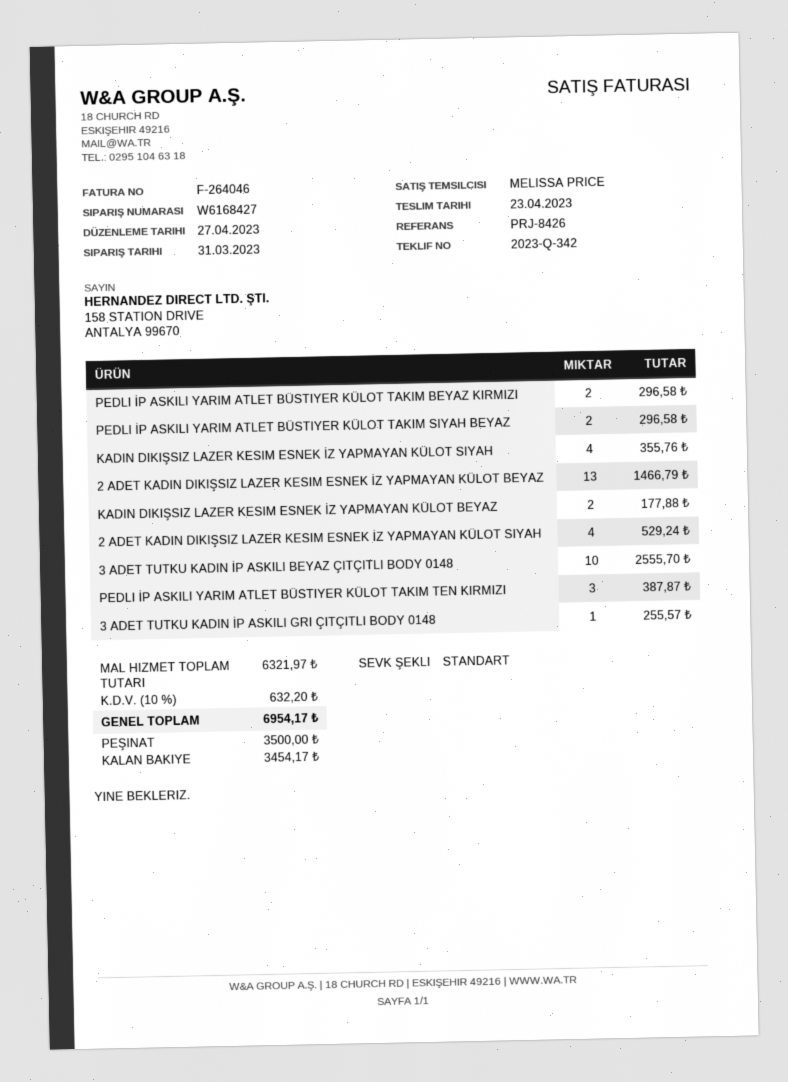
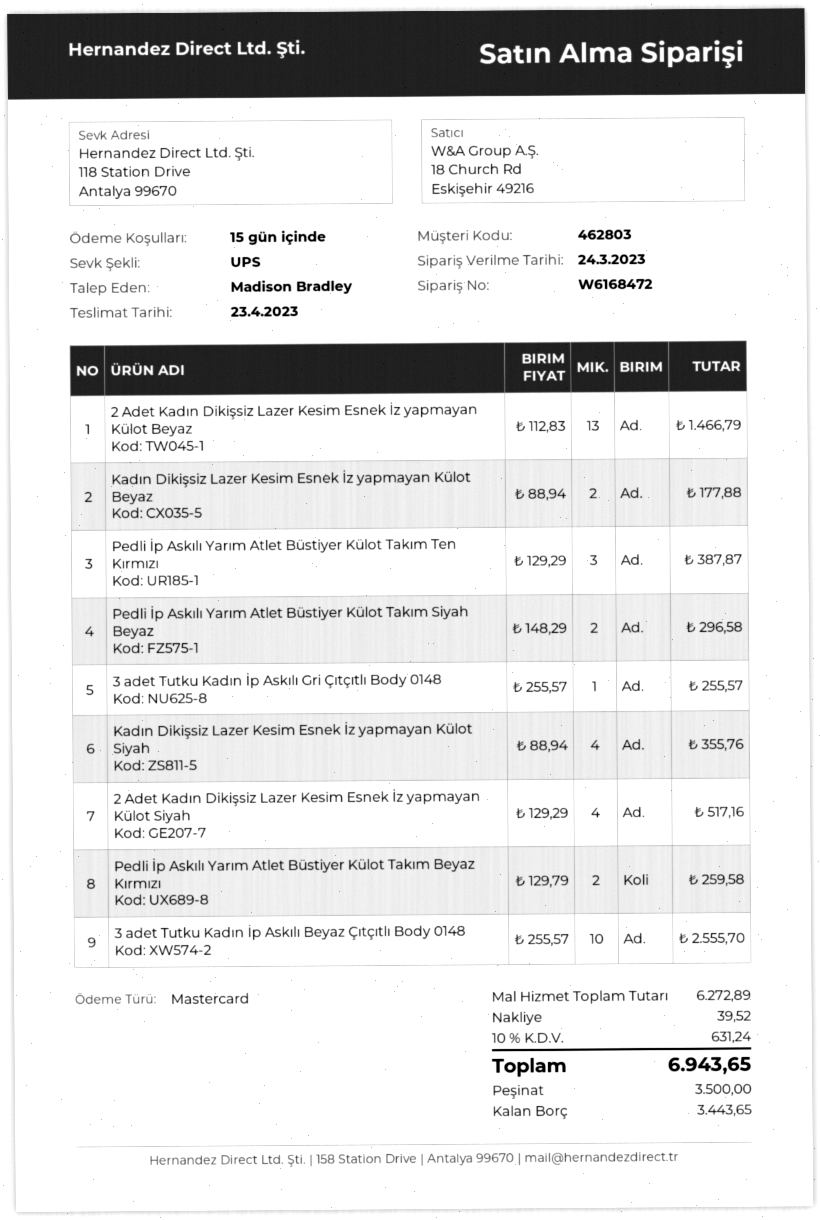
order number: W6168427 -> W6168472
order date: 2023-03-31 -> 2023-03-24
shipping method: standard -> UPS
PEDLI İP ASKILI YARIM ATLET BÜSTIYER KÜLOT TAKIM BEYAZ KIRMIZI: 2 for 296.58 -> 2 for 259.58
2 ADET KADIN DIKIŞSIZ LAZER KESIM ESNEK İZ YAPMAYAN KÜLOT SIYAH: 4 for 529.24 -> 4 for 517.16
subtotal: 6321.97 -> 6272.89
shipping: none -> 39.52
tax: 10% = 632.20 -> 10% = 631.24
total: 6954.17 -> 6943.65
balance: 3454.17 -> 3443.65

